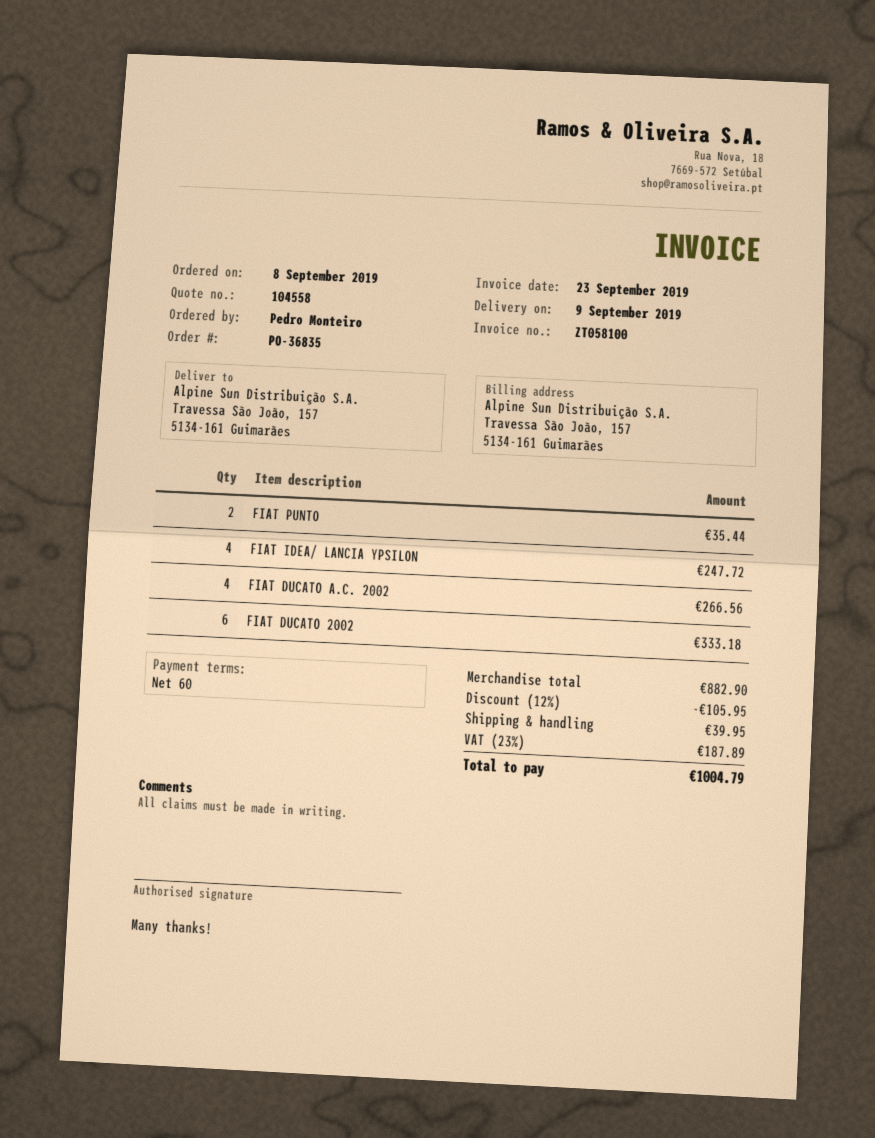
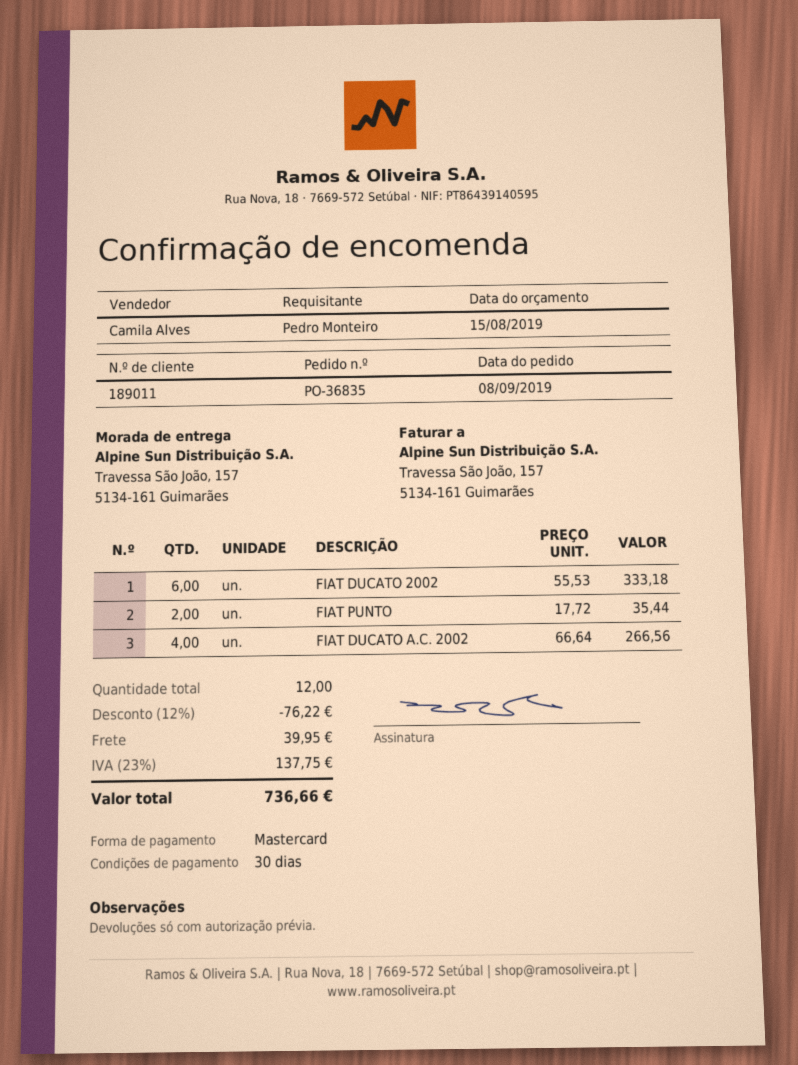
payment terms: 60 days -> 30 days
FIAT IDEA/ LANCIA YPSILON: 4 for 247.72 -> none
discount: 12% = 105.95 -> 12% = 76.22
tax: 23% = 187.89 -> 23% = 137.75
total: 1004.79 -> 736.66

